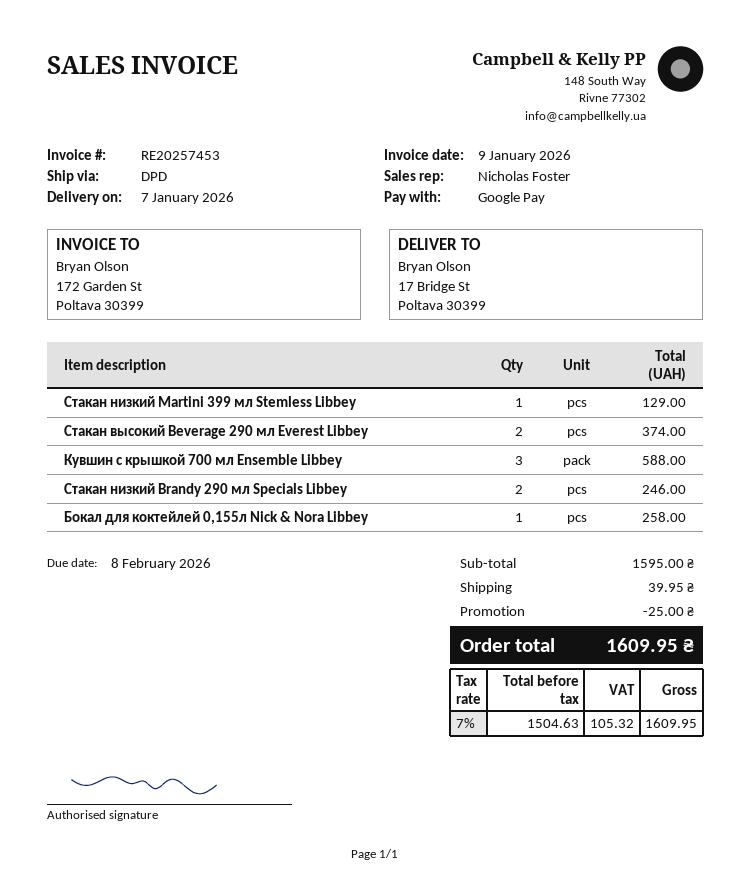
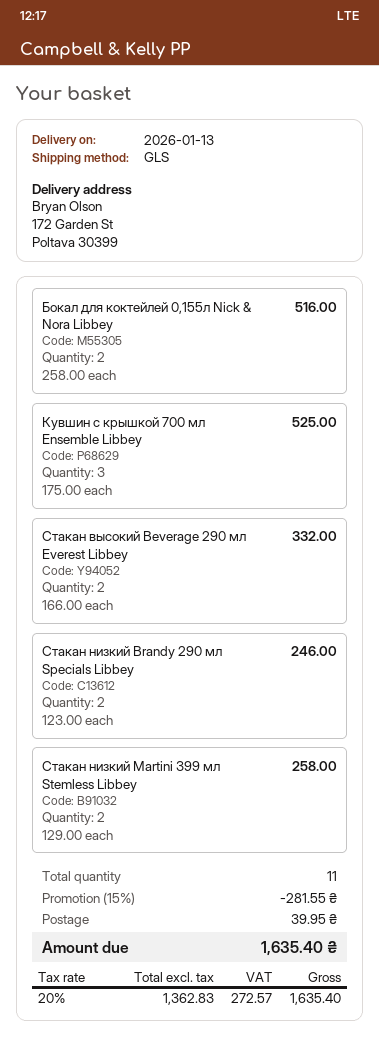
delivery date: 2026-01-07 -> 2026-01-13
shipping method: DPD -> GLS
ship to: 17 Bridge St, Poltava 30399 -> 172 Garden St, Poltava 30399
Стакан низкий Martini 399 мл Stemless Libbey: 1 for 129.00 -> 2 for 258.00
Стакан высокий Beverage 290 мл Everest Libbey: 2 for 374.00 -> 2 for 332.00
Кувшин с крышкой 700 мл Ensemble Libbey: 3 for 588.00 -> 3 for 525.00
Бокал для коктейлей 0,155л Nick & Nora Libbey: 1 for 258.00 -> 2 for 516.00
discount: 25.00 -> 281.55
net: 1504.63 -> 1362.83
tax: 7% = 105.32 -> 20% = 272.57
total: 1609.95 -> 1635.40

